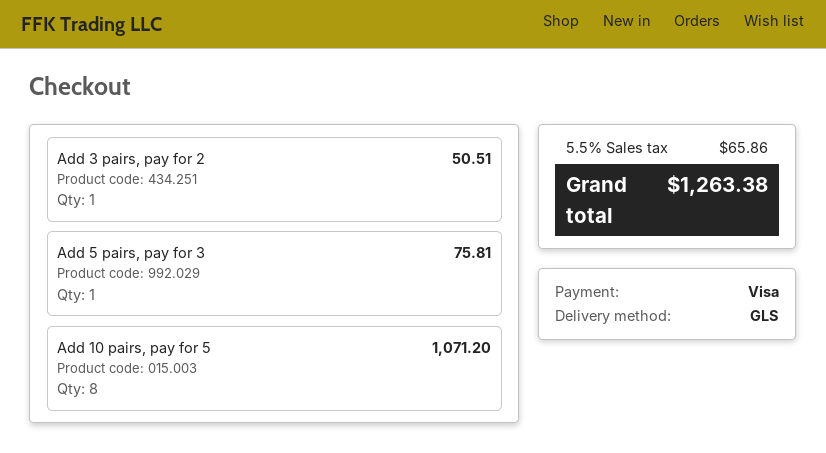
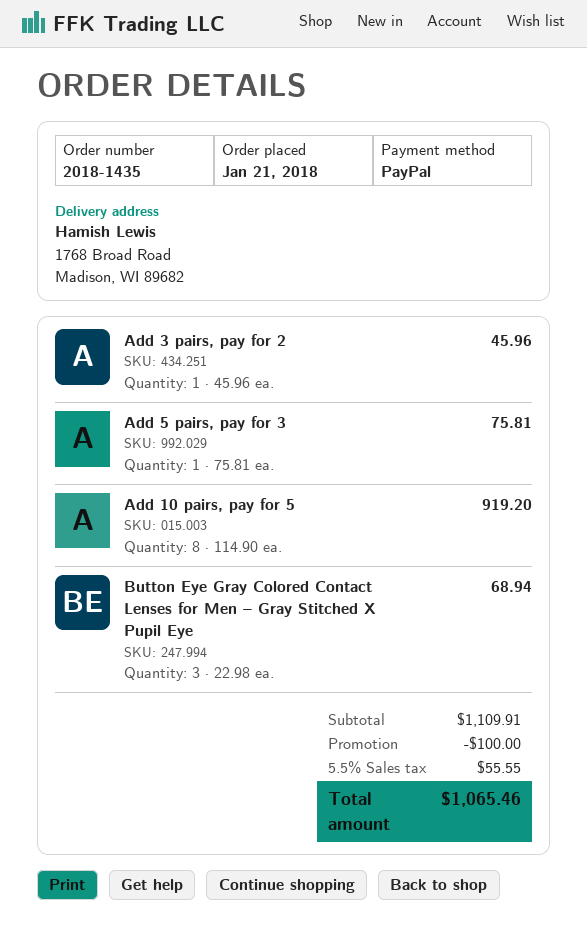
payment method: Visa -> PayPal
Add 3 pairs, pay for 2: 1 for 50.51 -> 1 for 45.96
Add 10 pairs, pay for 5: 8 for 1071.20 -> 8 for 919.20
Button Eye Gray Colored Contact Lenses for Men – Gray Stitched X Pupil Eye: none -> 3 for 68.94
discount: none -> 100.00
tax: 5.5% = 65.86 -> 5.5% = 55.55
total: 1263.38 -> 1065.46

